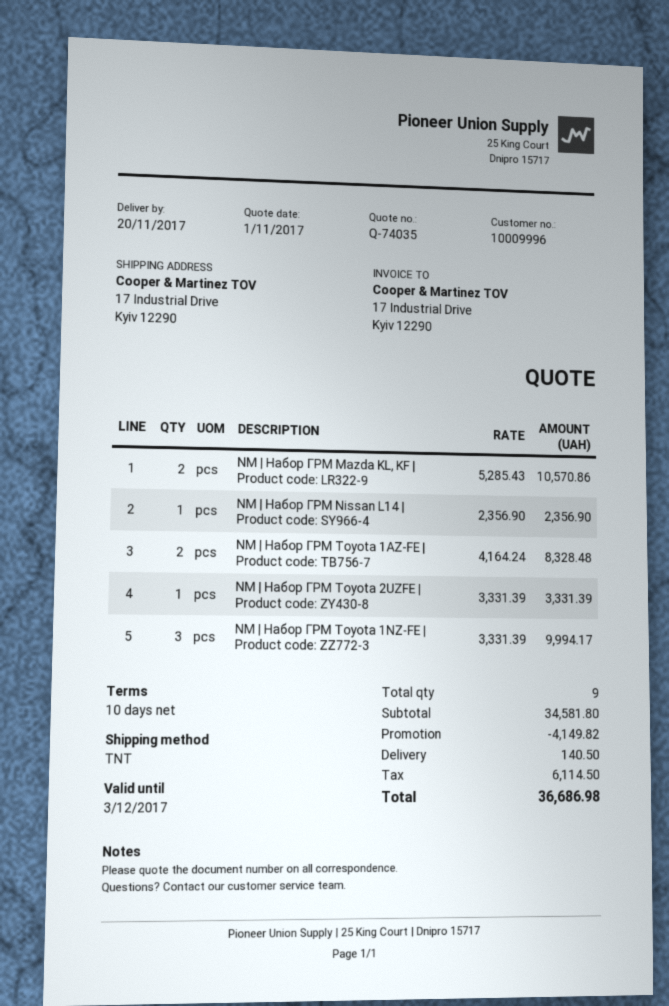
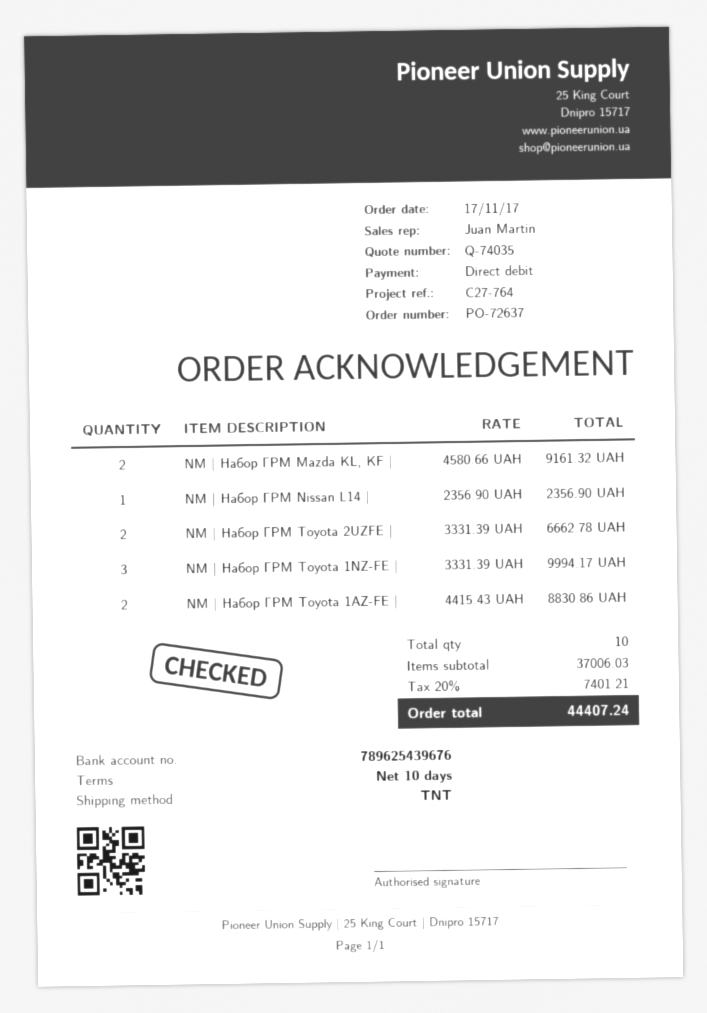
NM | Набор ГРМ Mazda KL, KF |: 2 x 5285.43 = 10570.86 -> 2 x 4580.66 = 9161.32
NM | Набор ГРМ Toyota 1AZ-FE |: 2 x 4164.24 = 8328.48 -> 2 x 4415.43 = 8830.86
NM | Набор ГРМ Toyota 2UZFE |: 1 x 3331.39 = 3331.39 -> 2 x 3331.39 = 6662.78
total quantity: 9 -> 10
subtotal: 34581.80 -> 37006.03
discount: 4149.82 -> none
shipping: 140.50 -> none
tax: 6114.50 -> 7401.21
total: 36686.98 -> 44407.24

